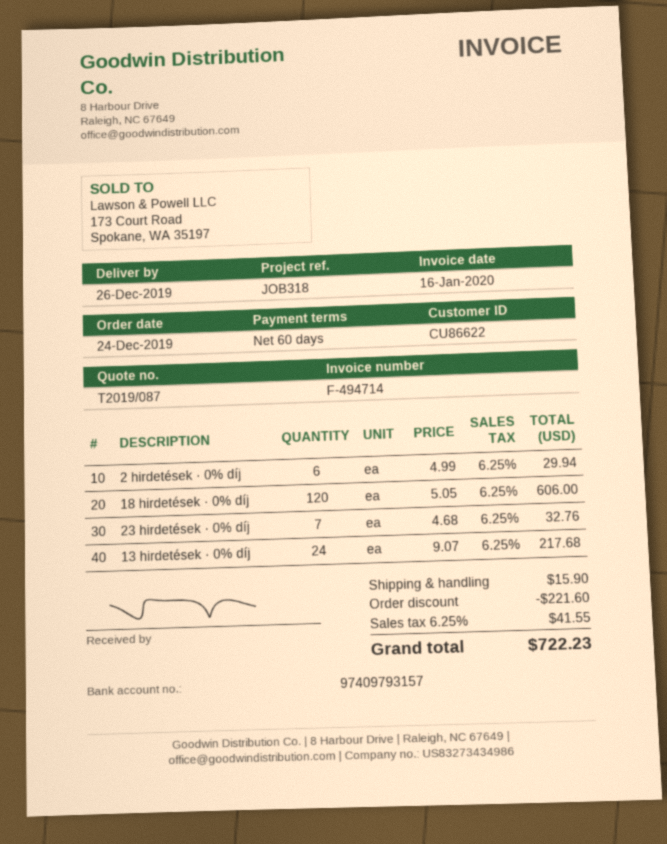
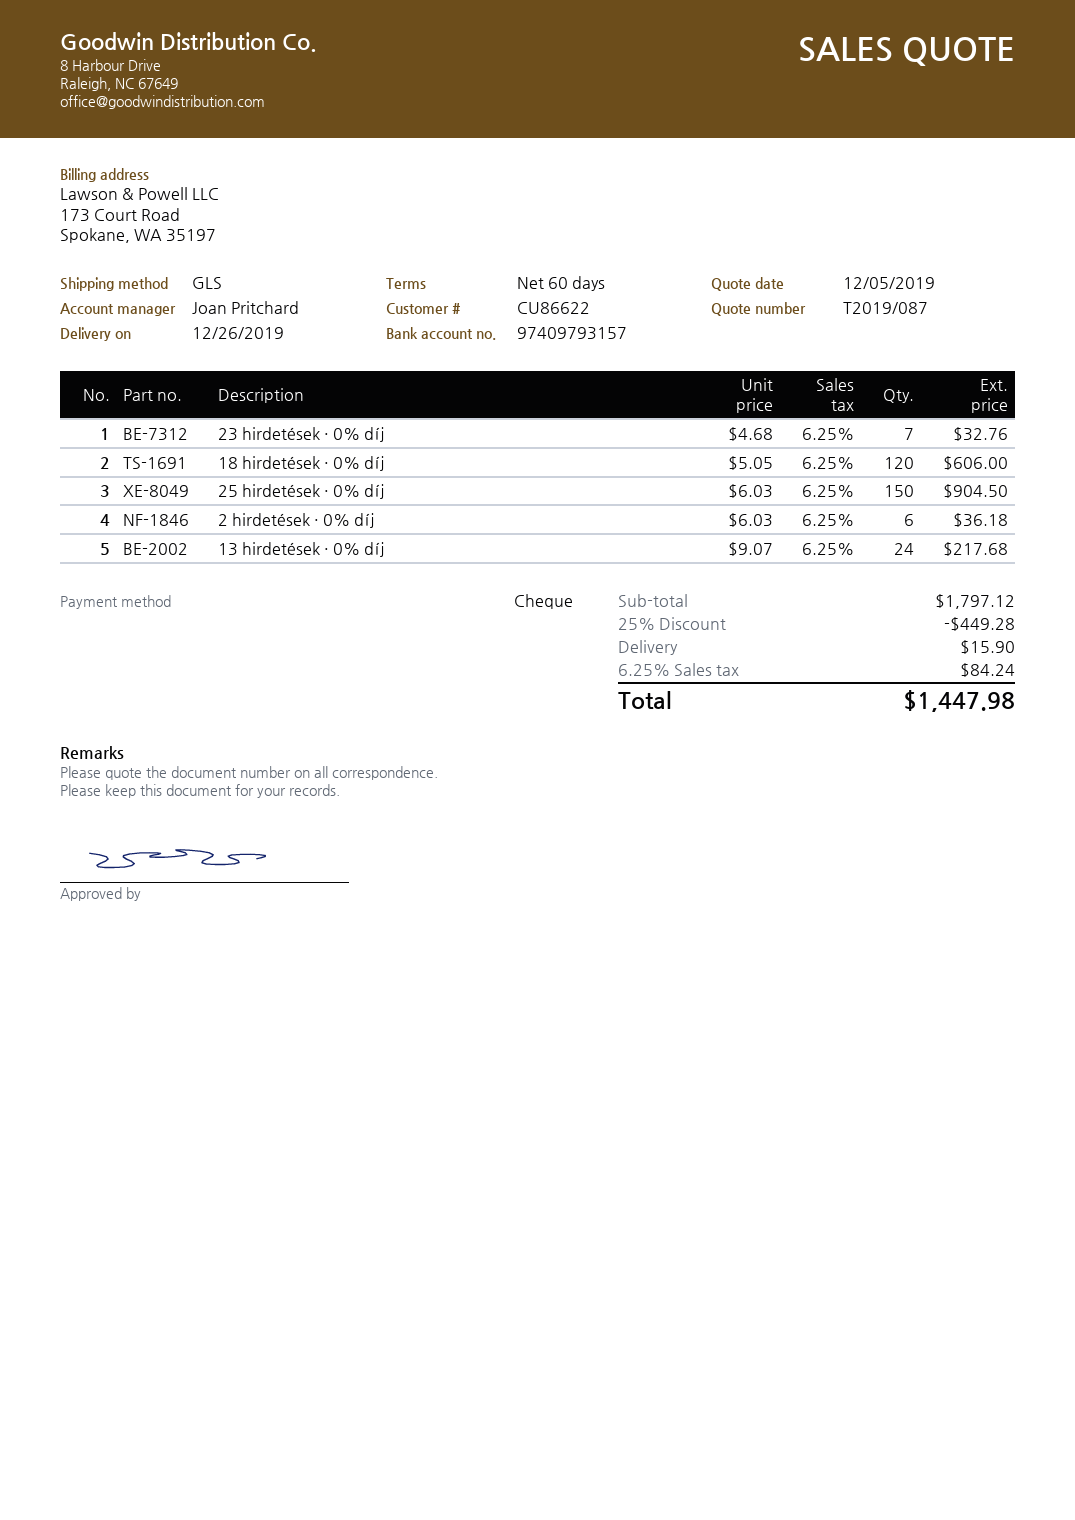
2 hirdetések · 0% díj: 6 x 4.99 = 29.94 -> 6 x 6.03 = 36.18
25 hirdetések · 0% díj: none -> 150 x 6.03 = 904.50
discount: 221.60 -> 449.28
tax: 6.25% = 41.55 -> 6.25% = 84.24
total: 722.23 -> 1447.98

